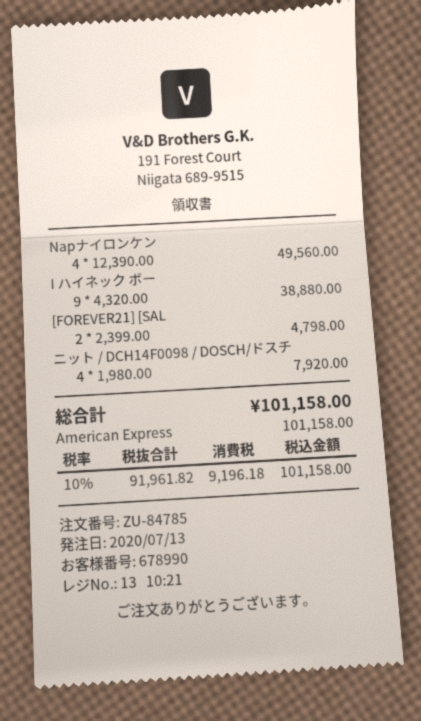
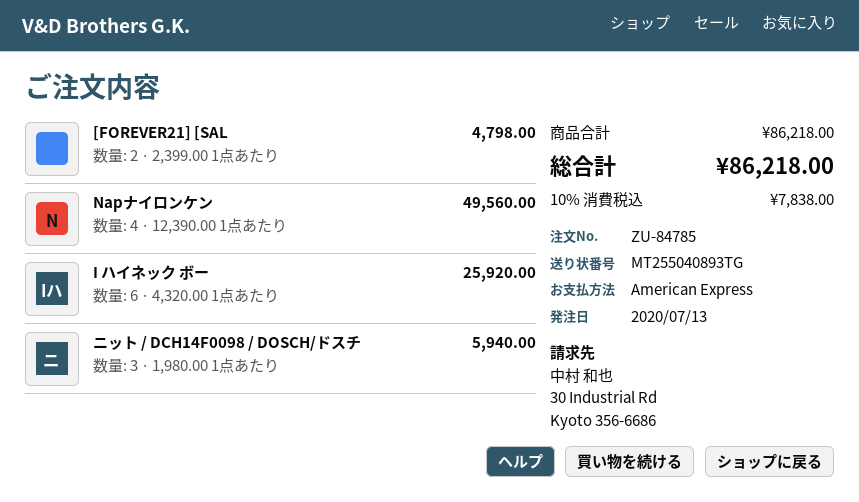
I ハイネック ボー: 9 x 4320.00 = 38880.00 -> 6 x 4320.00 = 25920.00
ニット / DCH14F0098 / DOSCH/ドスチ: 4 x 1980.00 = 7920.00 -> 3 x 1980.00 = 5940.00
tax: 10% = 9196.18 -> 10% = 7838.00
total: 101158.00 -> 86218.00

